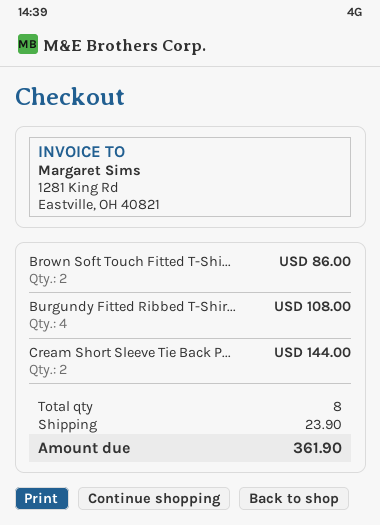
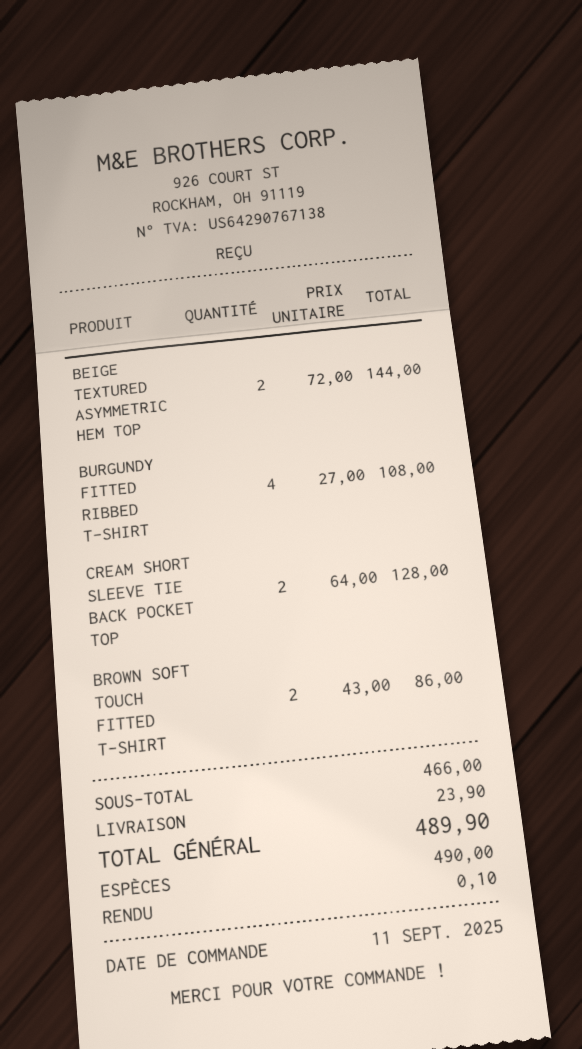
Cream Short Sleeve Tie Back P...: 2 for 144.00 -> 2 for 128.00
BEIGE TEXTURED ASYMMETRIC HEM TOP: none -> 2 for 144.00
total: 361.90 -> 489.90

